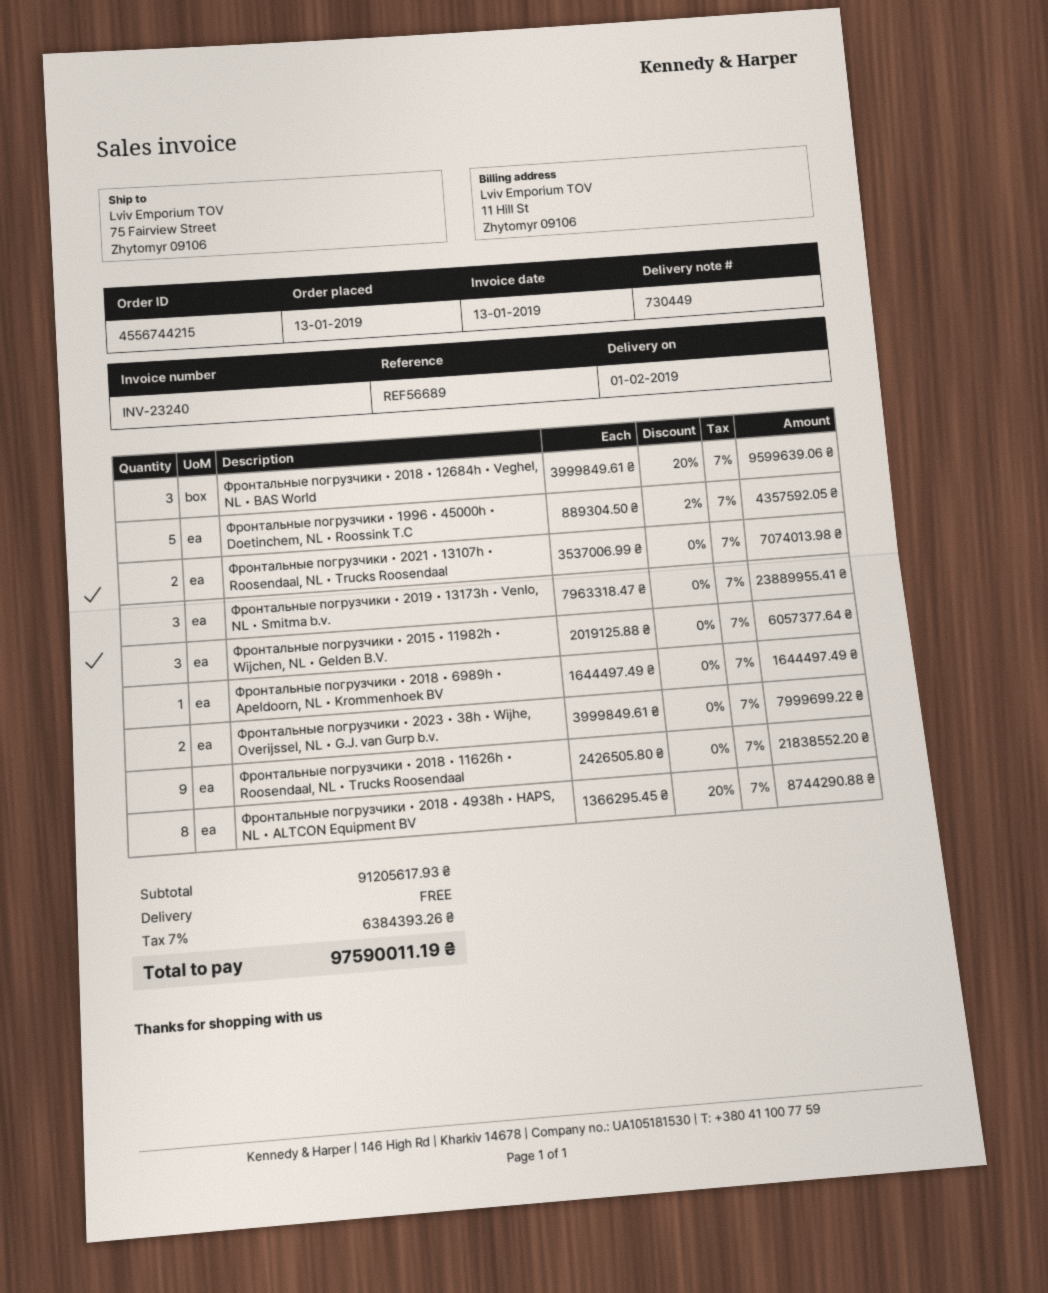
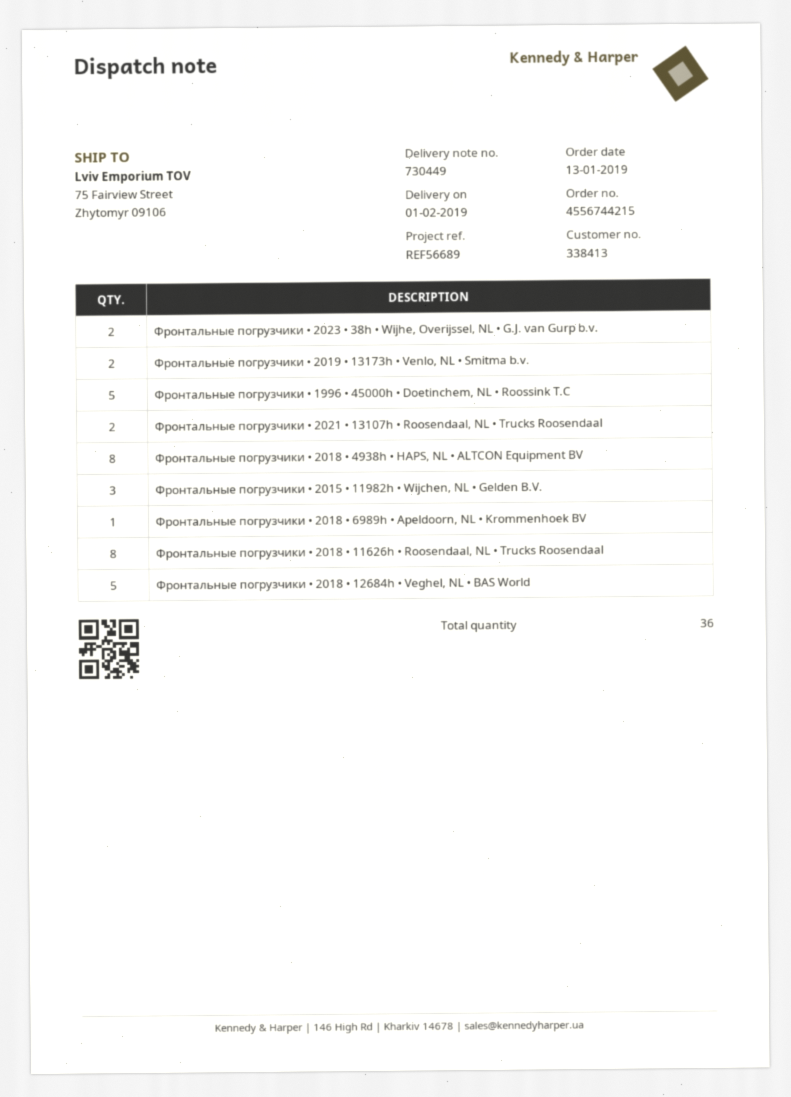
Фронтальные погрузчики • 2018 • 12684h • Veghel, NL • BAS World: 3 -> 5
Фронтальные погрузчики • 2019 • 13173h • Venlo, NL • Smitma b.v.: 3 -> 2
Фронтальные погрузчики • 2018 • 11626h • Roosendaal, NL • Trucks Roosendaal: 9 -> 8

